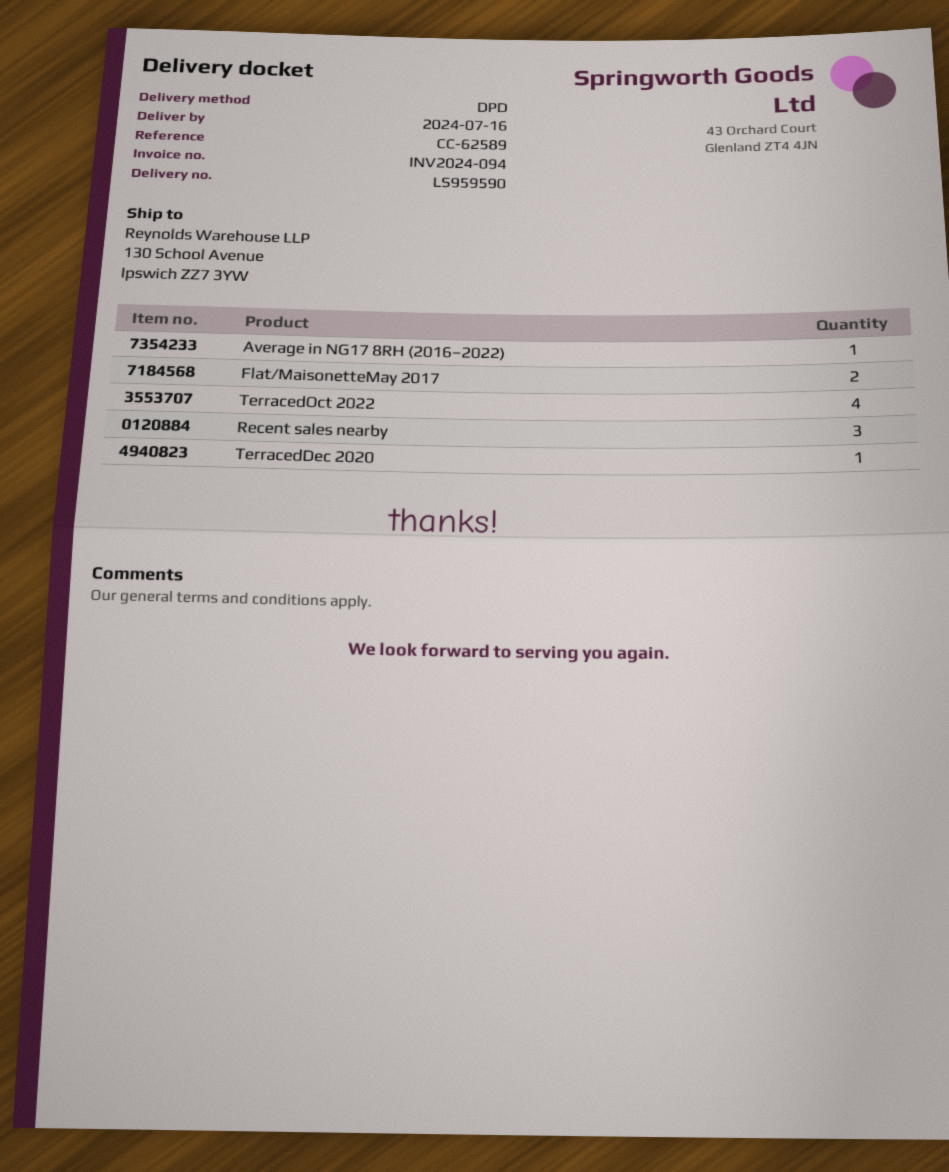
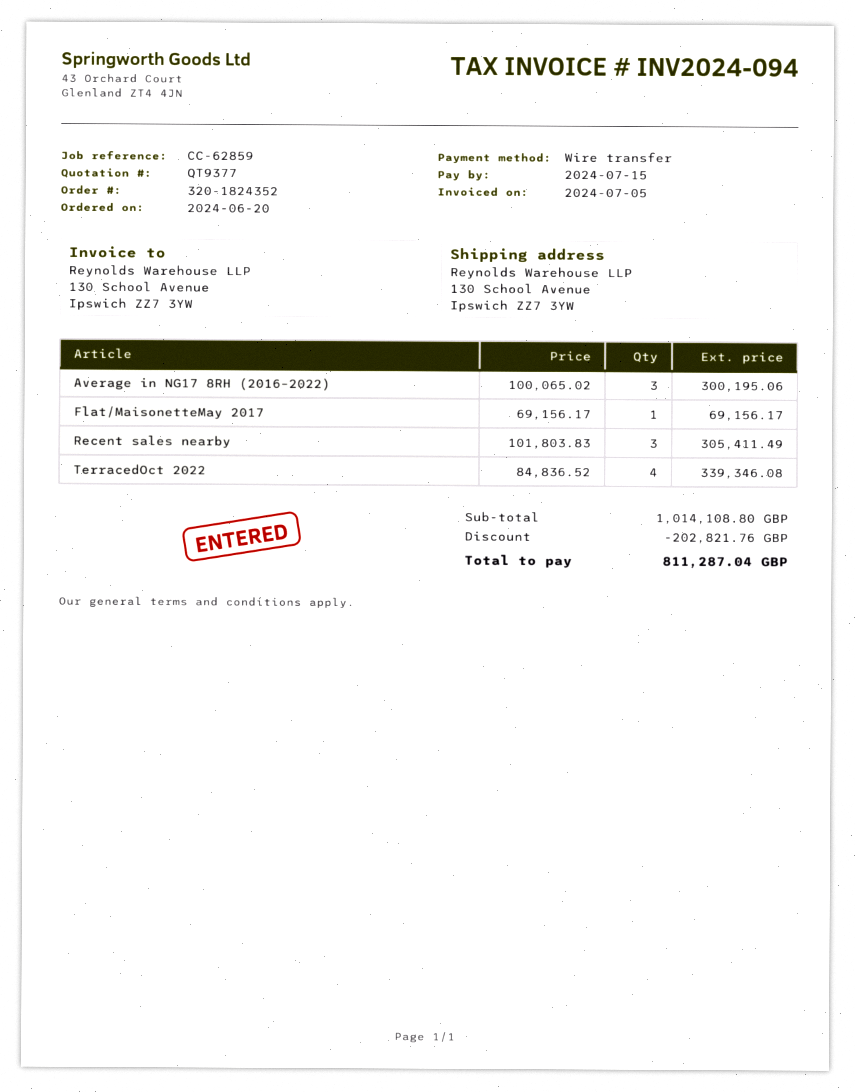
reference: CC-62589 -> CC-62859
Average in NG17 8RH (2016–2022): 1 -> 3
Flat/MaisonetteMay 2017: 2 -> 1
TerracedDec 2020: 1 -> none

